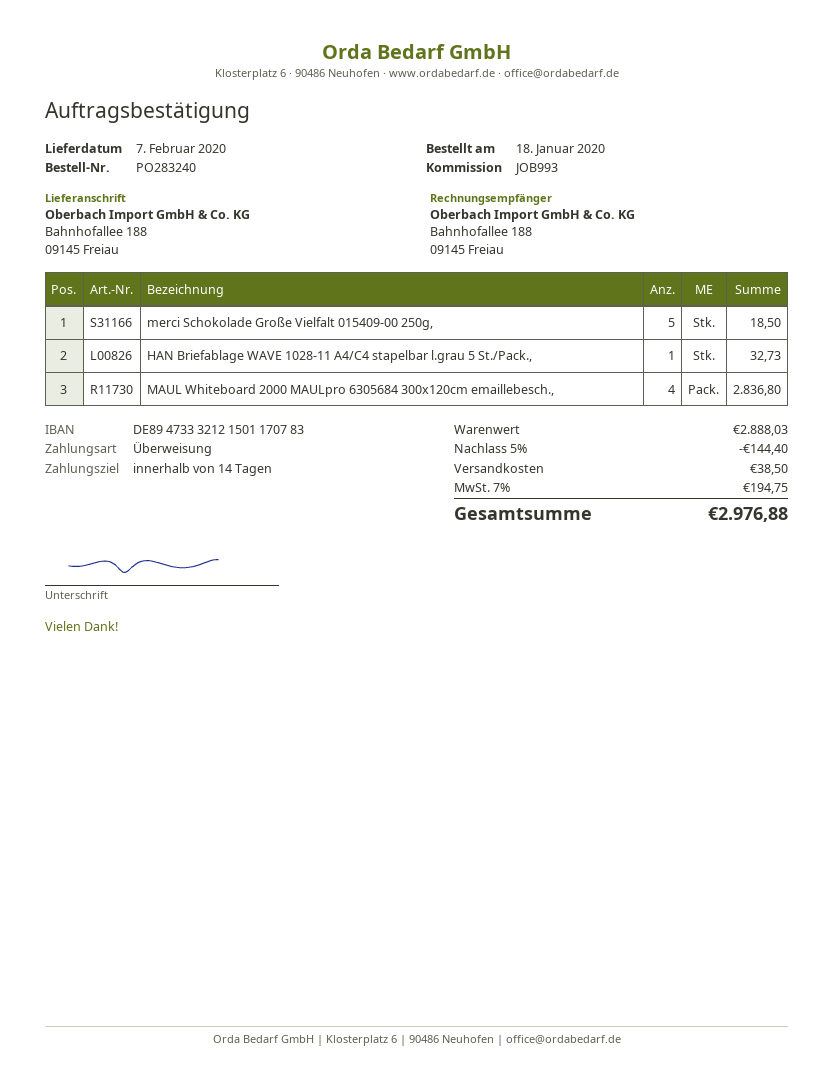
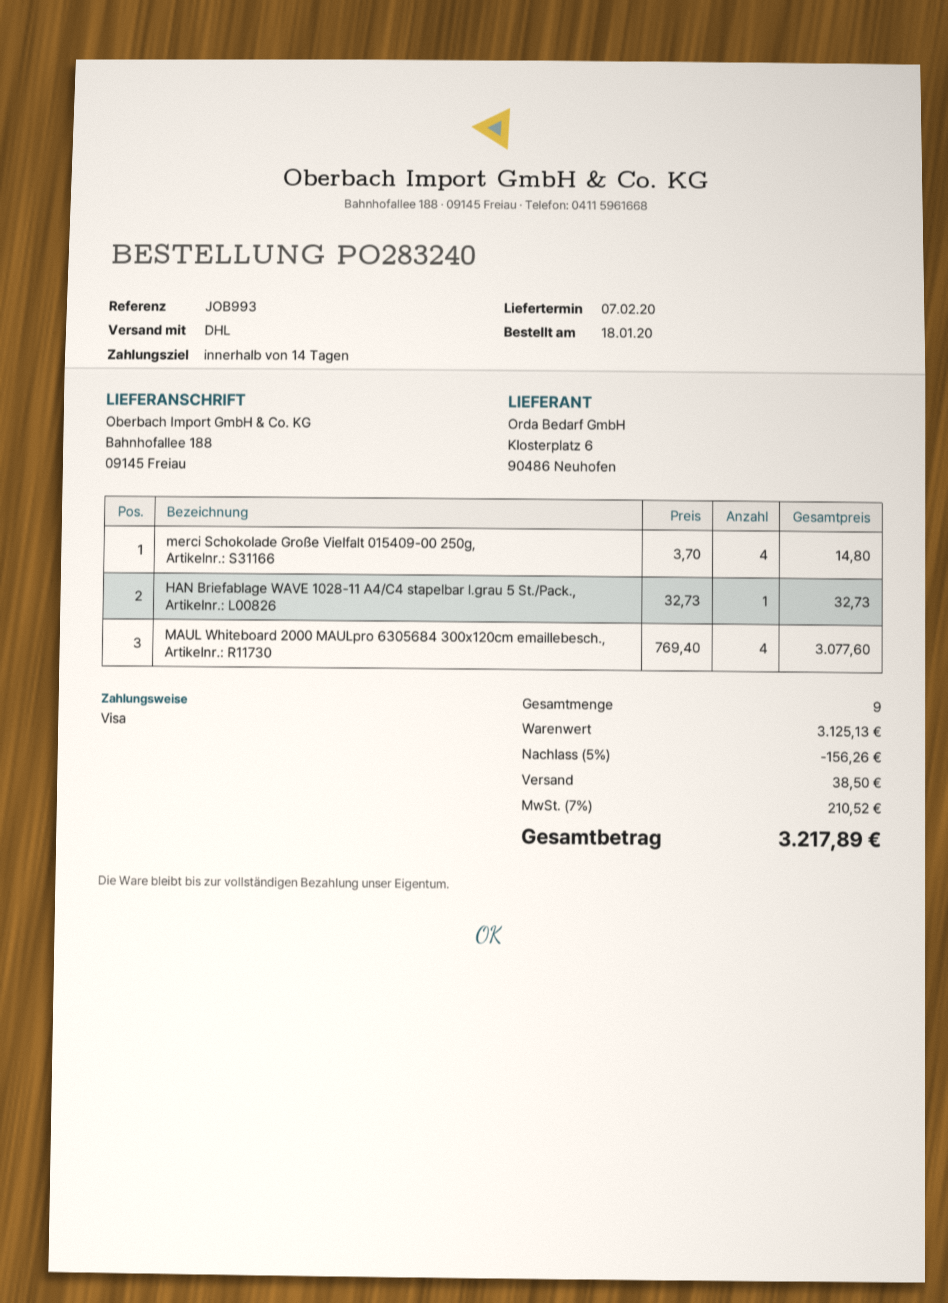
payment method: bank transfer -> Visa
merci Schokolade Große Vielfalt 015409-00 250g,: 5 for 18.50 -> 4 for 14.80
MAUL Whiteboard 2000 MAULpro 6305684 300x120cm emaillebesch.,: 4 for 2836.80 -> 4 for 3077.60
subtotal: 2888.03 -> 3125.13
discount: 5% = 144.40 -> 5% = 156.26
tax: 7% = 194.75 -> 7% = 210.52
total: 2976.88 -> 3217.89

